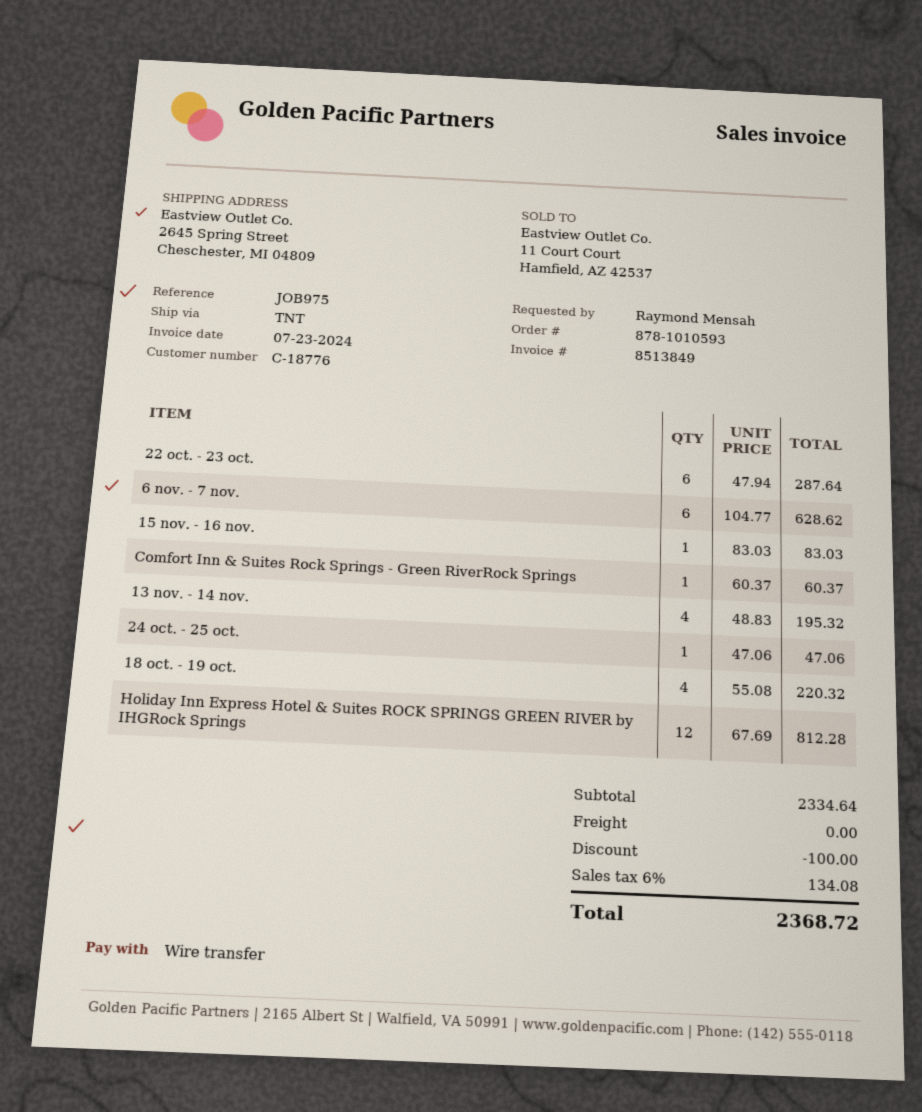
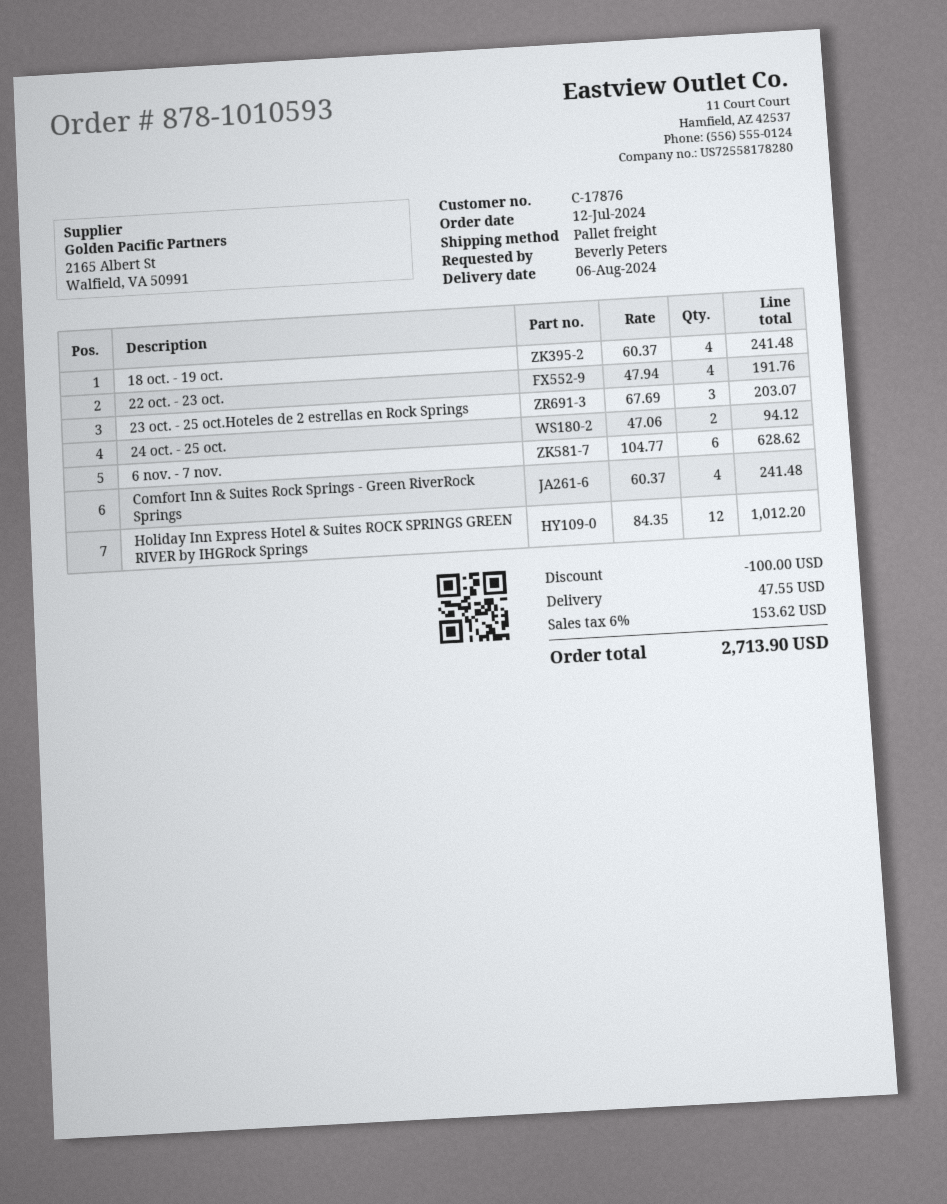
customer number: C-18776 -> C-17876
ordered by: Raymond Mensah -> Beverly Peters
shipping method: TNT -> pallet freight
22 oct. - 23 oct.: 6 x 47.94 = 287.64 -> 4 x 47.94 = 191.76
15 nov. - 16 nov.: 1 x 83.03 = 83.03 -> none
Comfort Inn & Suites Rock Springs - Green RiverRock Springs: 1 x 60.37 = 60.37 -> 4 x 60.37 = 241.48
13 nov. - 14 nov.: 4 x 48.83 = 195.32 -> none
24 oct. - 25 oct.: 1 x 47.06 = 47.06 -> 2 x 47.06 = 94.12
18 oct. - 19 oct.: 4 x 55.08 = 220.32 -> 4 x 60.37 = 241.48
Holiday Inn Express Hotel & Suites ROCK SPRINGS GREEN RIVER by IHGRock Springs: 12 x 67.69 = 812.28 -> 12 x 84.35 = 1012.20
23 oct. - 25 oct.Hoteles de 2 estrellas en Rock Springs: none -> 3 x 67.69 = 203.07
shipping: 0.00 -> 47.55
tax: 6% = 134.08 -> 6% = 153.62
total: 2368.72 -> 2713.90

